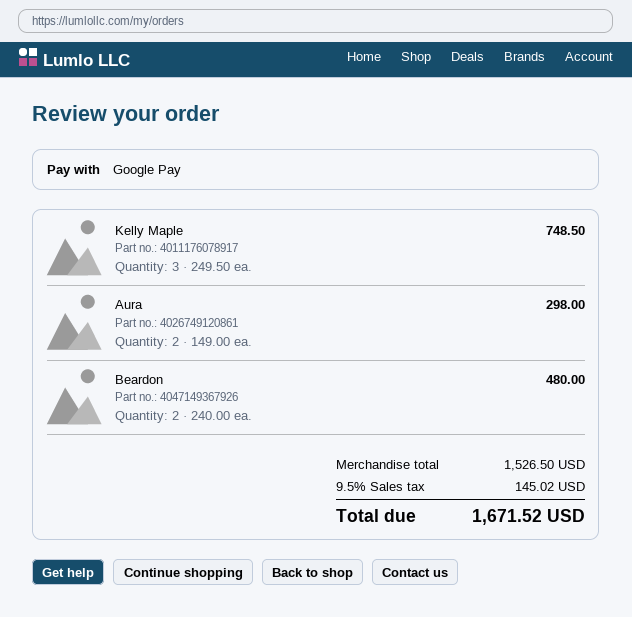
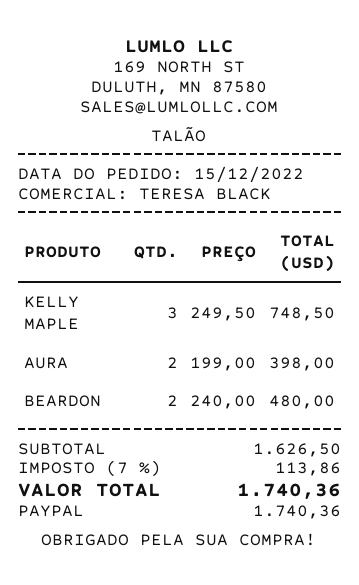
payment method: Google Pay -> PayPal
Aura: 2 x 149.00 = 298.00 -> 2 x 199.00 = 398.00
subtotal: 1526.50 -> 1626.50
tax: 9.5% = 145.02 -> 7% = 113.86
total: 1671.52 -> 1740.36

